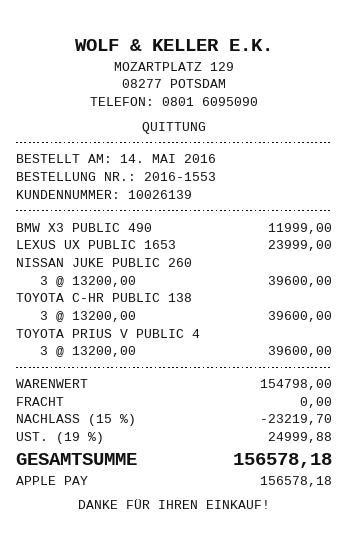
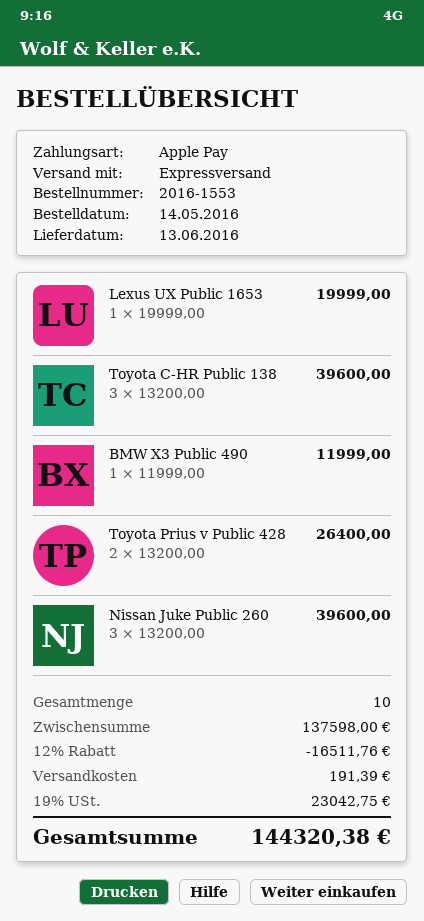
LEXUS UX PUBLIC 1653: 1 x 23999.00 = 23999.00 -> 1 x 19999.00 = 19999.00
TOYOTA PRIUS V PUBLIC 4: 3 x 13200.00 = 39600.00 -> 2 x 13200.00 = 26400.00
subtotal: 154798.00 -> 137598.00
discount: 15% = 23219.70 -> 12% = 16511.76
shipping: 0.00 -> 191.39
tax: 19% = 24999.88 -> 19% = 23042.75
total: 156578.18 -> 144320.38

